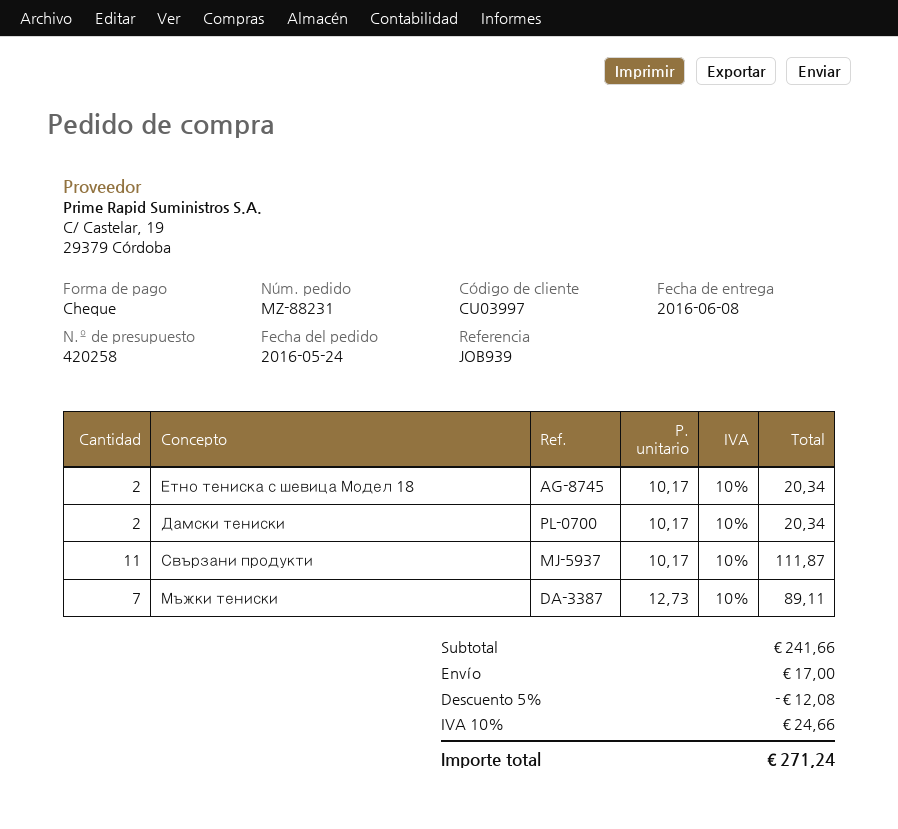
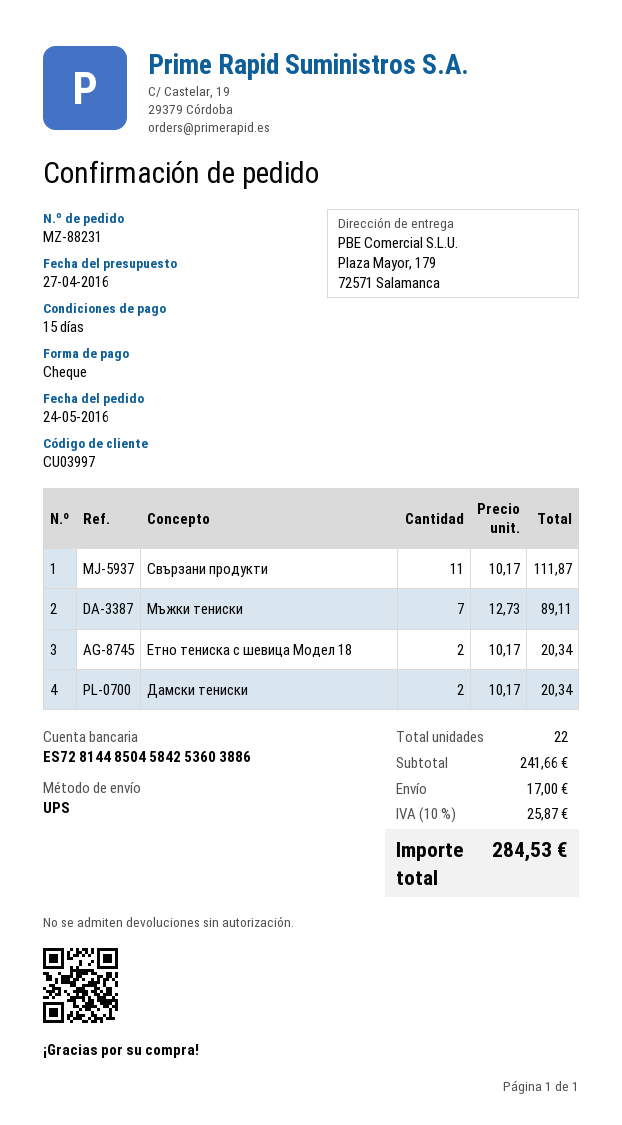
discount: 5% = 12.08 -> none
tax: 10% = 24.66 -> 10% = 25.87
total: 271.24 -> 284.53

